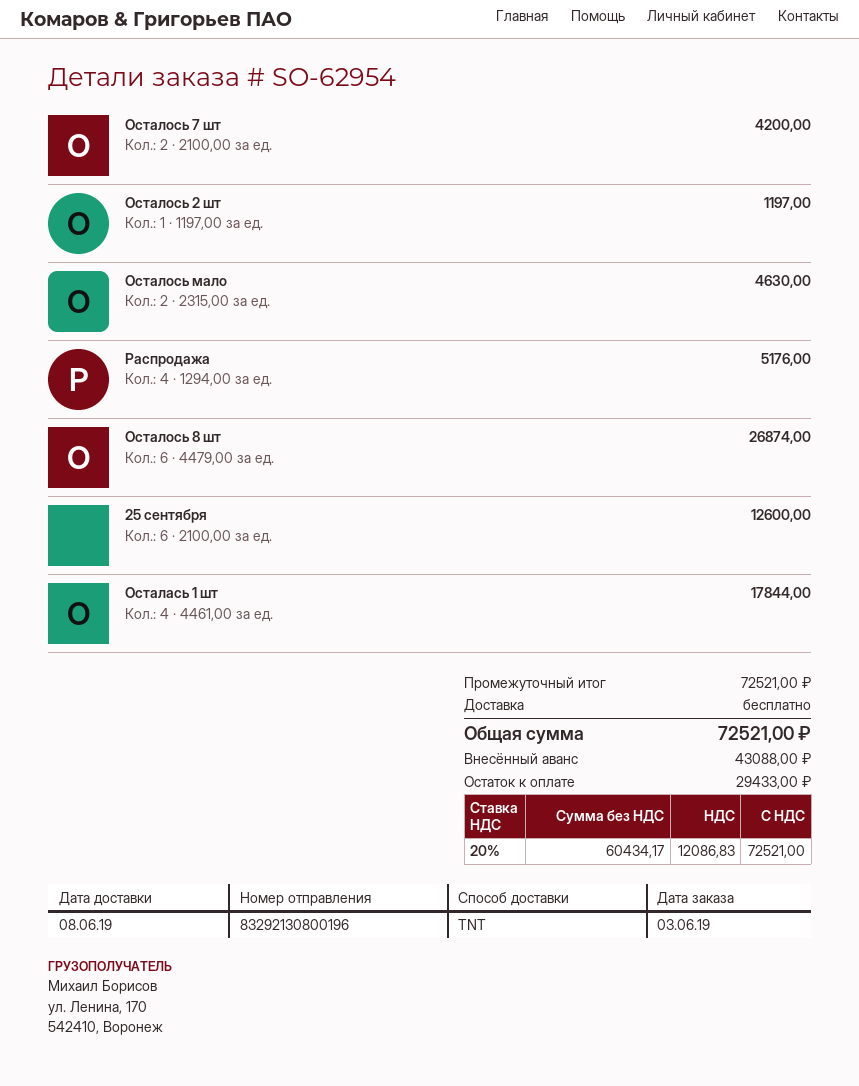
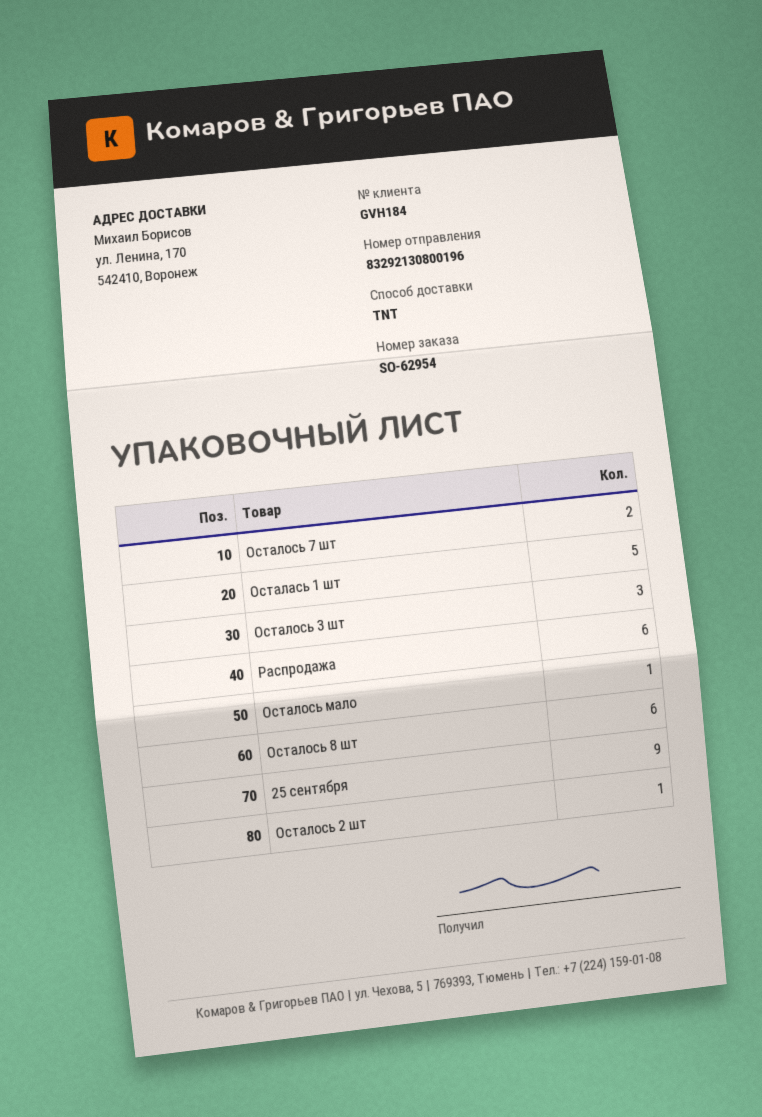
Осталось мало: 2 -> 1
Распродажа: 4 -> 6
25 сентября: 6 -> 9
Осталась 1 шт: 4 -> 5
Осталось 3 шт: none -> 3

